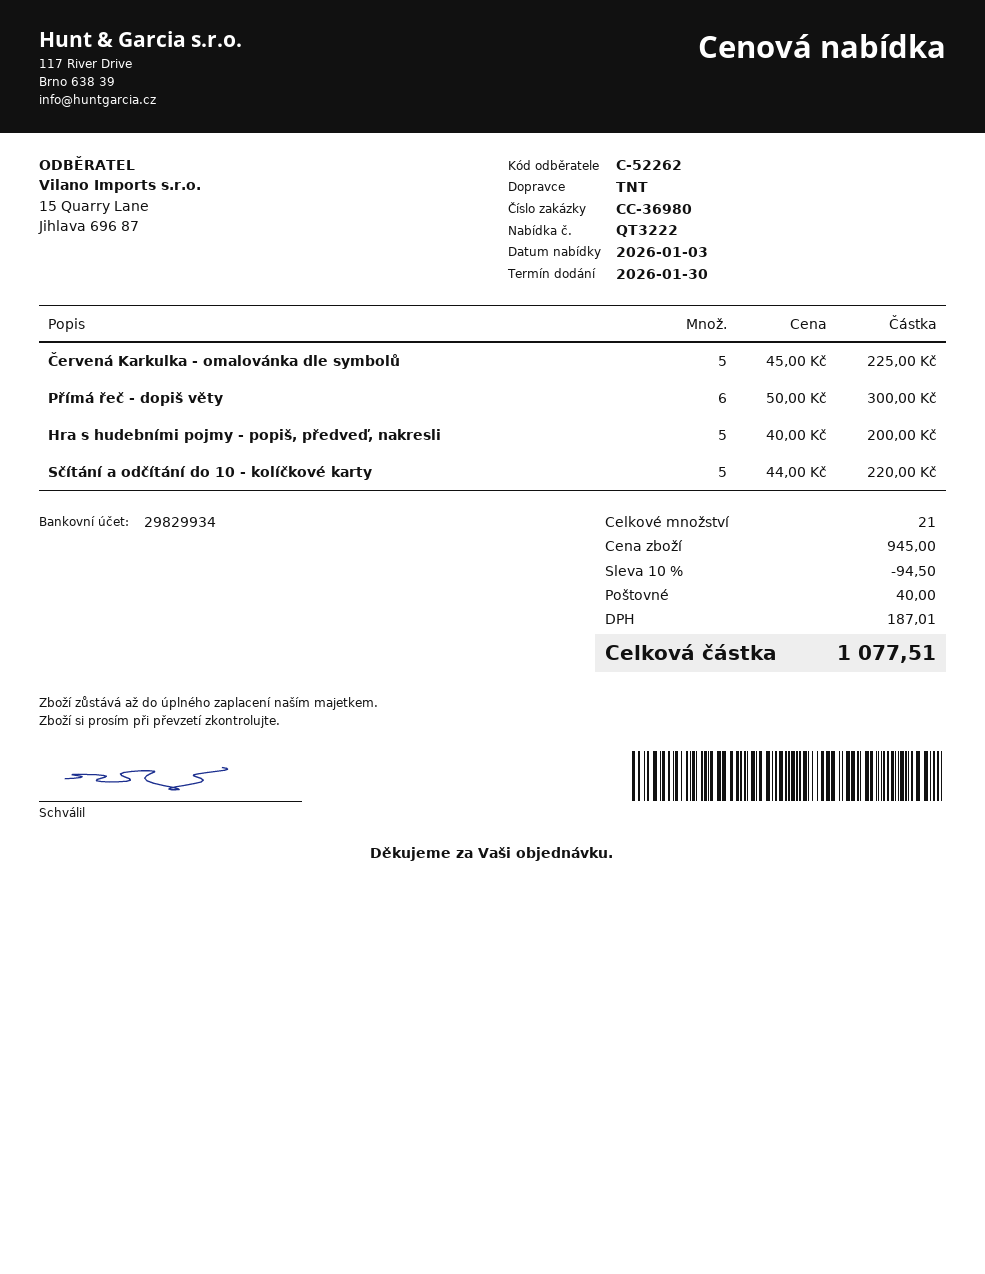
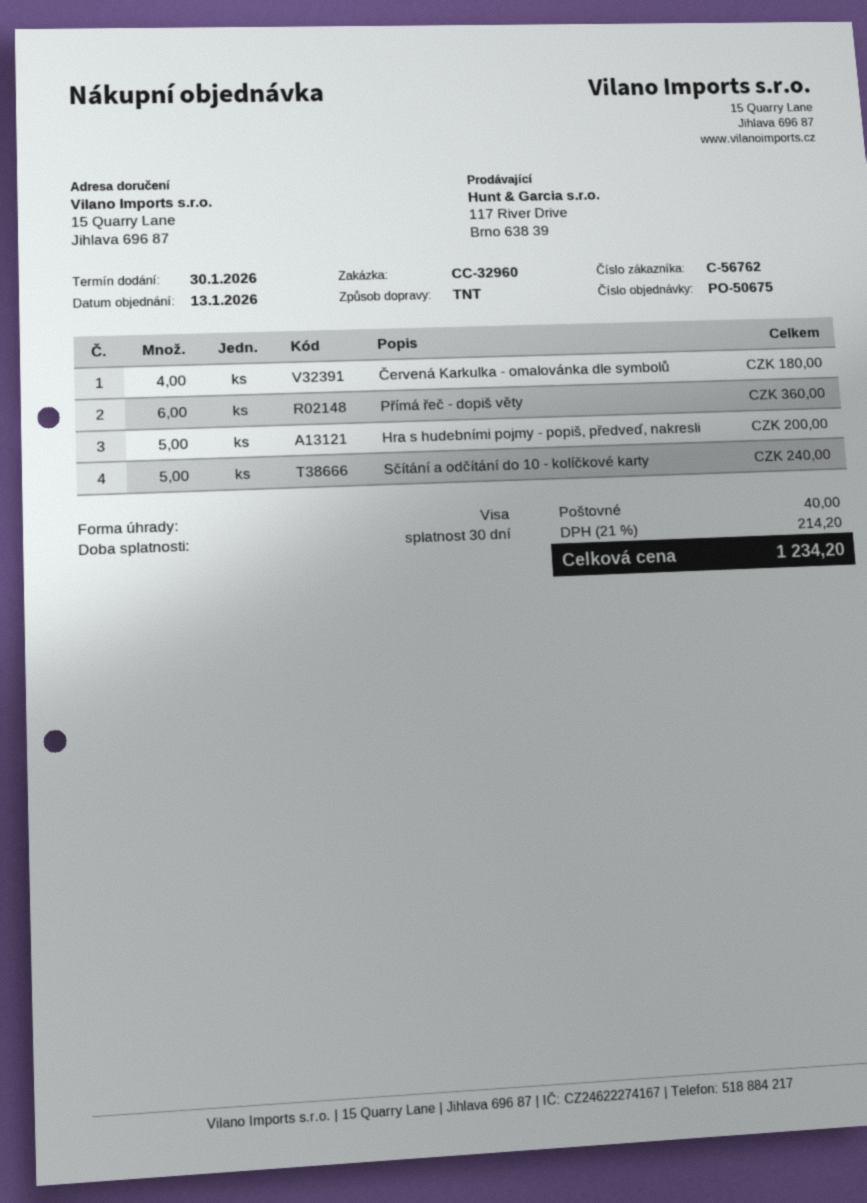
customer number: C-52262 -> C-56762
reference: CC-36980 -> CC-32960
Červená Karkulka - omalovánka dle symbolů: 5 for 225.00 -> 4 for 180.00
Přímá řeč - dopiš věty: 6 for 300.00 -> 6 for 360.00
Sčítání a odčítání do 10 - kolíčkové karty: 5 for 220.00 -> 5 for 240.00
discount: 10% = 94.50 -> none
tax: 187.01 -> 214.20
total: 1077.51 -> 1234.20

